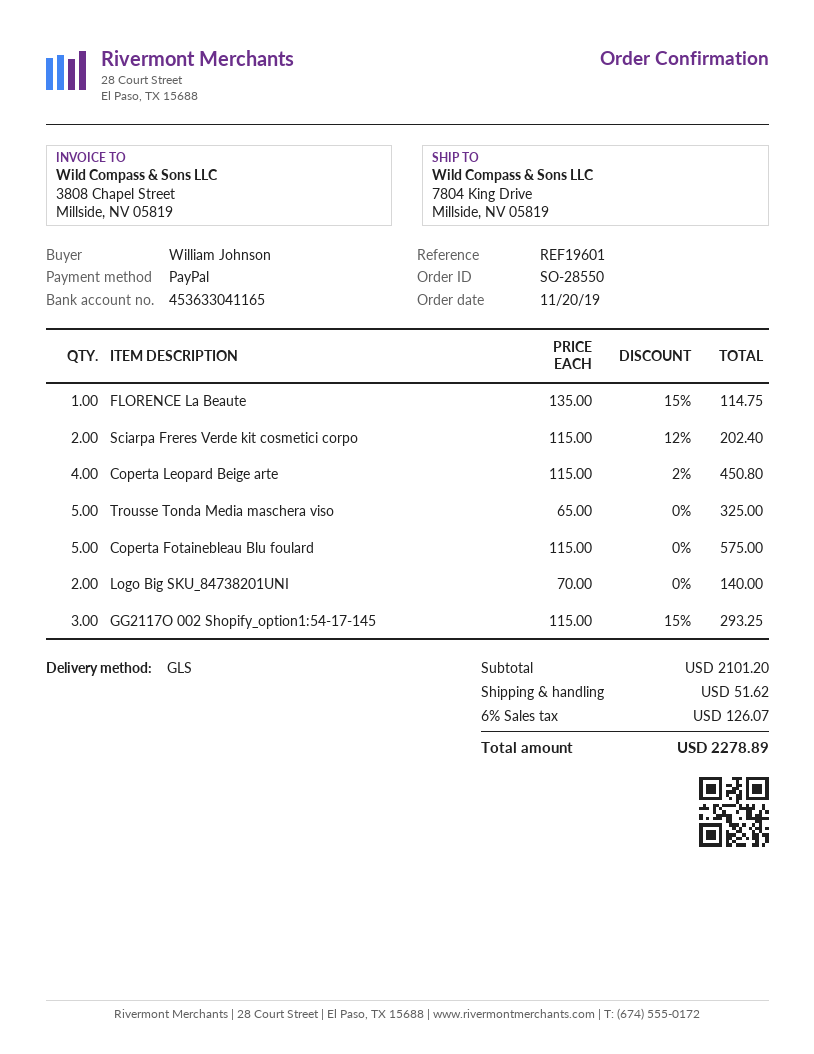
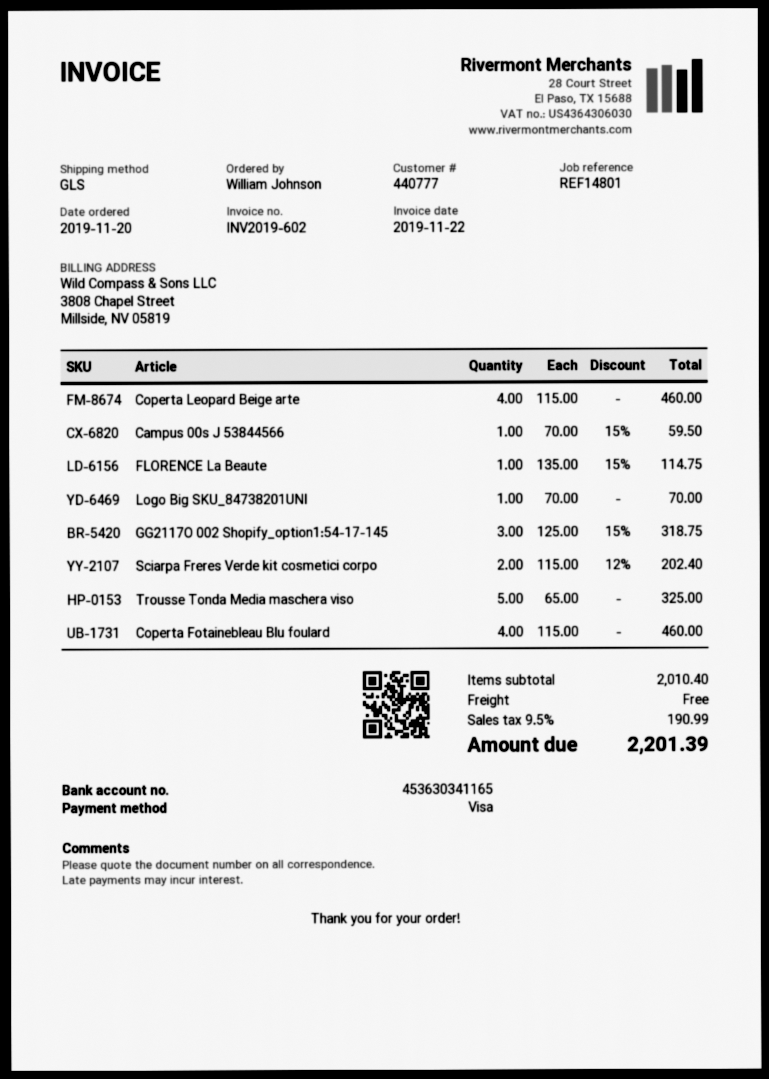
reference: REF19601 -> REF14801
payment method: PayPal -> Visa
bank account: 453633041165 -> 453630341165
Coperta Leopard Beige arte: 4 x 115.00 - 2% = 450.80 -> 4 x 115.00 = 460.00
Coperta Fotainebleau Blu foulard: 5 x 115.00 = 575.00 -> 4 x 115.00 = 460.00
Logo Big SKU_84738201UNI: 2 x 70.00 = 140.00 -> 1 x 70.00 = 70.00
GG2117O 002 Shopify_option1:54-17-145: 3 x 115.00 - 15% = 293.25 -> 3 x 125.00 - 15% = 318.75
Campus 00s J 53844566: none -> 1 x 70.00 - 15% = 59.50
subtotal: 2101.20 -> 2010.40
shipping: 51.62 -> 0.00
tax: 6% = 126.07 -> 9.5% = 190.99
total: 2278.89 -> 2201.39

